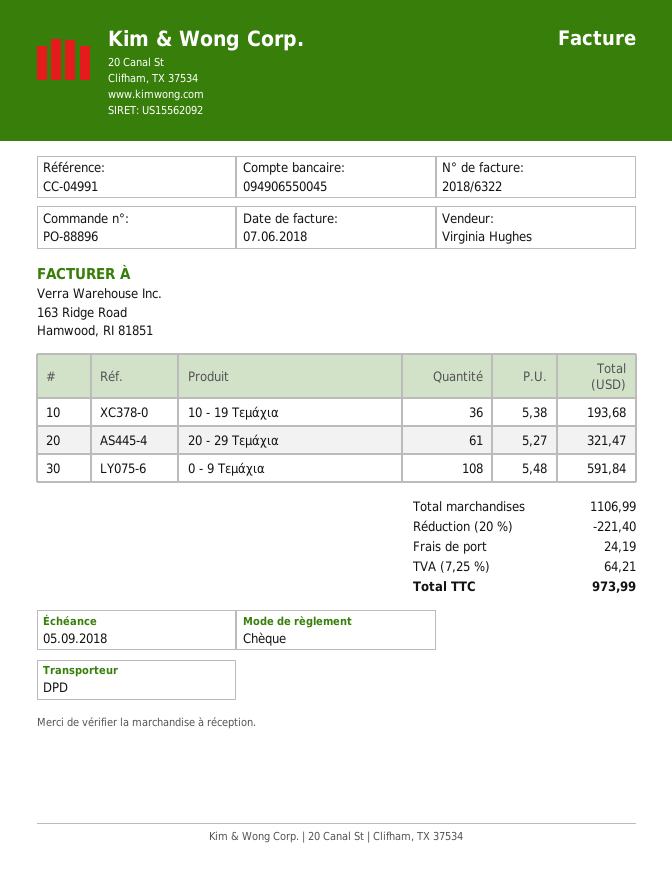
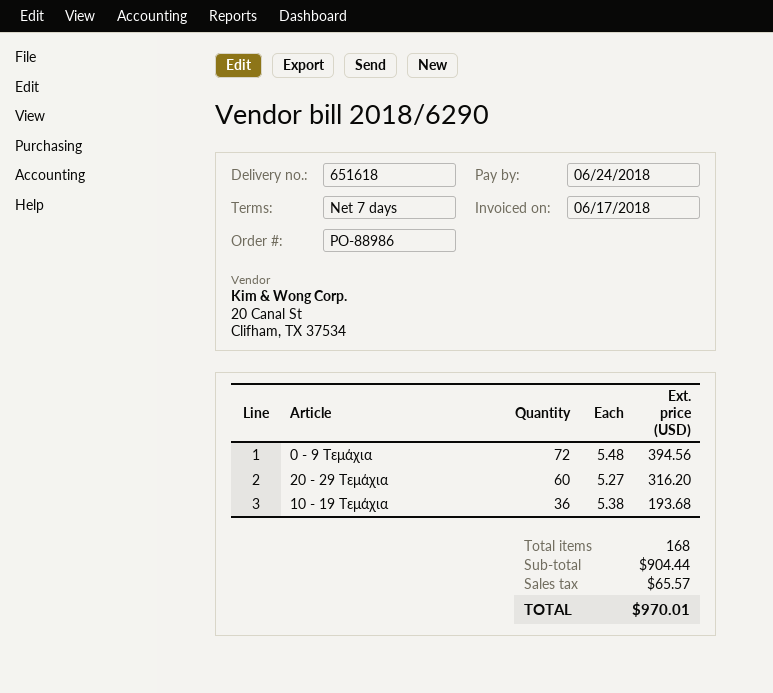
order number: PO-88896 -> PO-88986
invoice number: 2018/6322 -> 2018/6290
invoice date: 2018-06-07 -> 2018-06-17
due date: 2018-09-05 -> 2018-06-24
20 - 29 Τεμάχια: 61 x 5.27 = 321.47 -> 60 x 5.27 = 316.20
0 - 9 Τεμάχια: 108 x 5.48 = 591.84 -> 72 x 5.48 = 394.56
subtotal: 1106.99 -> 904.44
discount: 20% = 221.40 -> none
shipping: 24.19 -> none
tax: 64.21 -> 65.57
total: 973.99 -> 970.01

